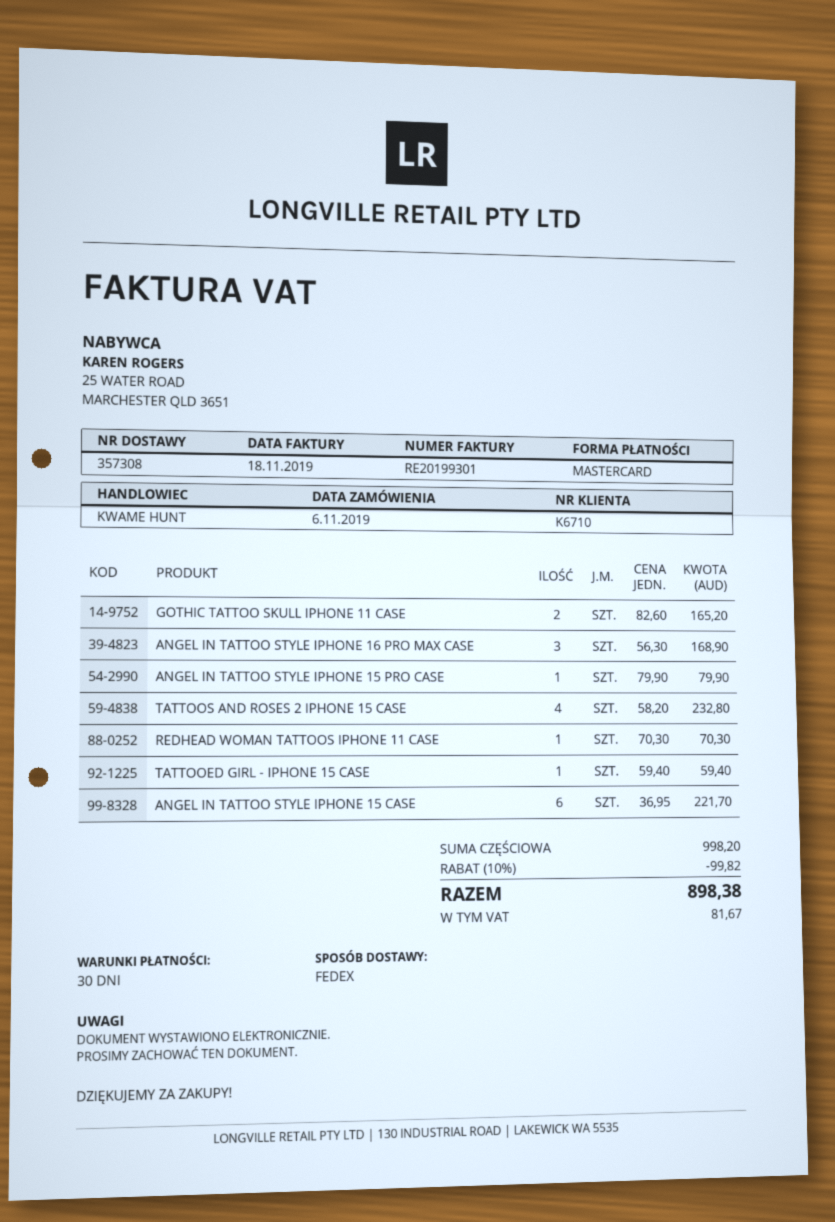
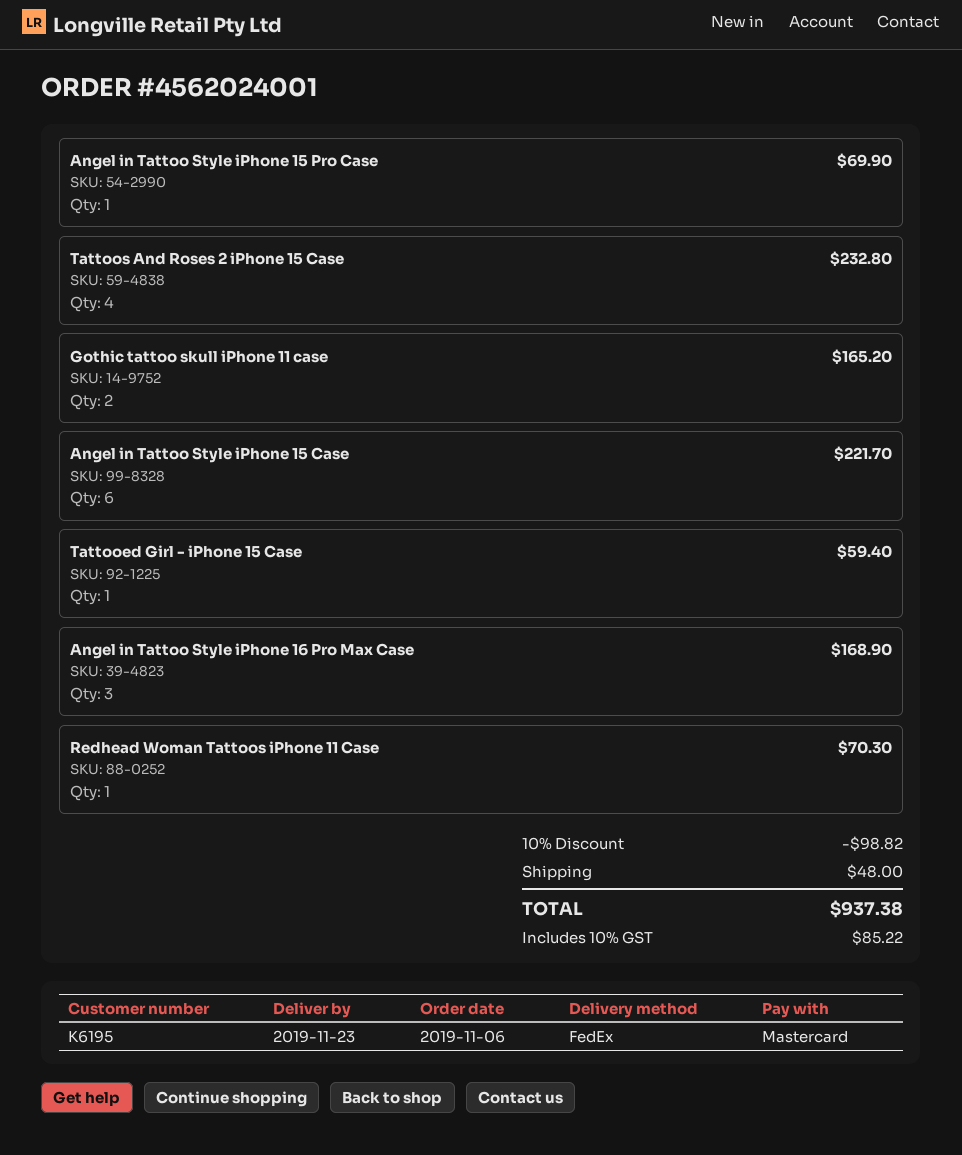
customer number: K6710 -> K6195
ANGEL IN TATTOO STYLE IPHONE 15 PRO CASE: 1 for 79.90 -> 1 for 69.90
discount: 10% = 99.82 -> 10% = 98.82
shipping: none -> 48.00
tax: 81.67 -> 85.22
total: 898.38 -> 937.38

